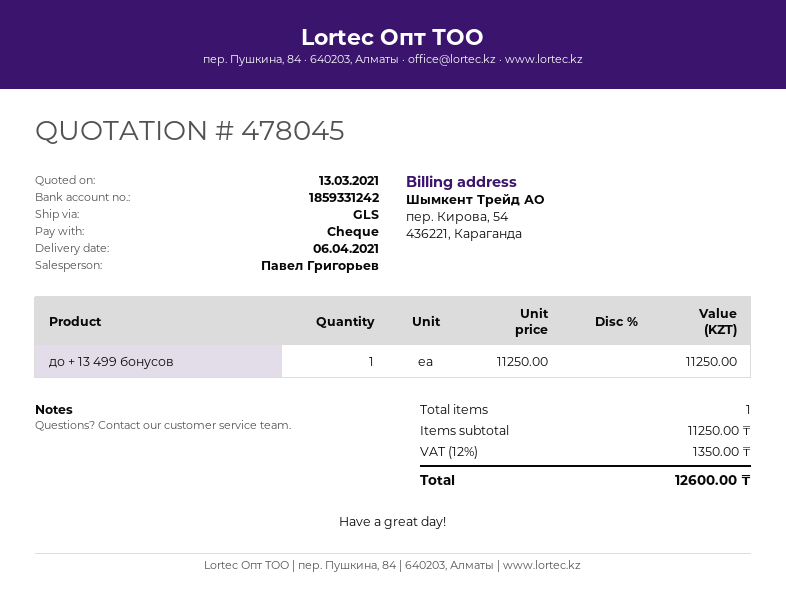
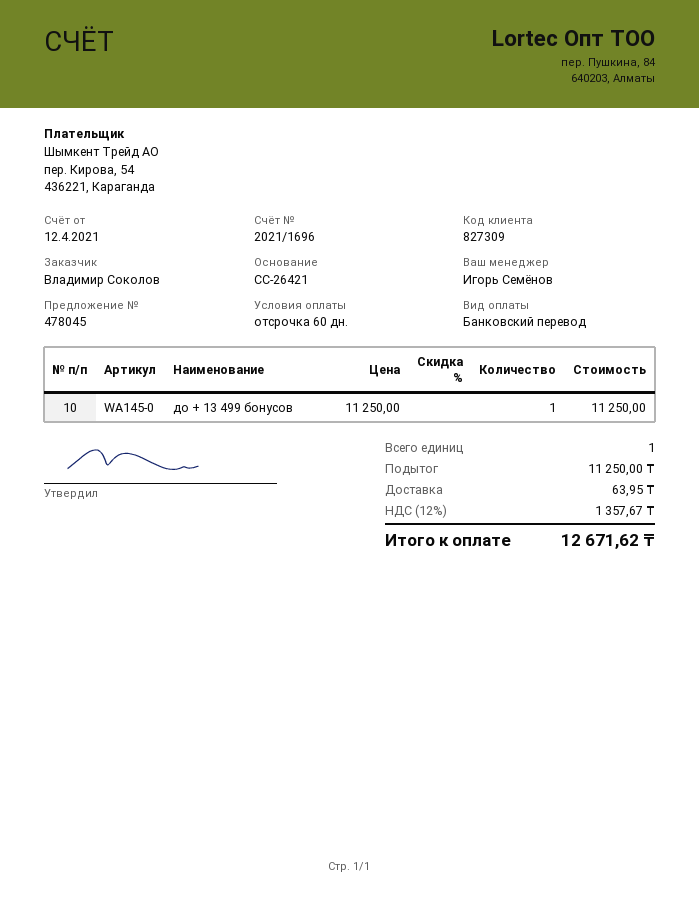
sales rep: Павел Григорьев -> Игорь Семёнов
payment method: cheque -> bank transfer
shipping: none -> 63.95
tax: 12% = 1350.00 -> 12% = 1357.67
total: 12600.00 -> 12671.62

